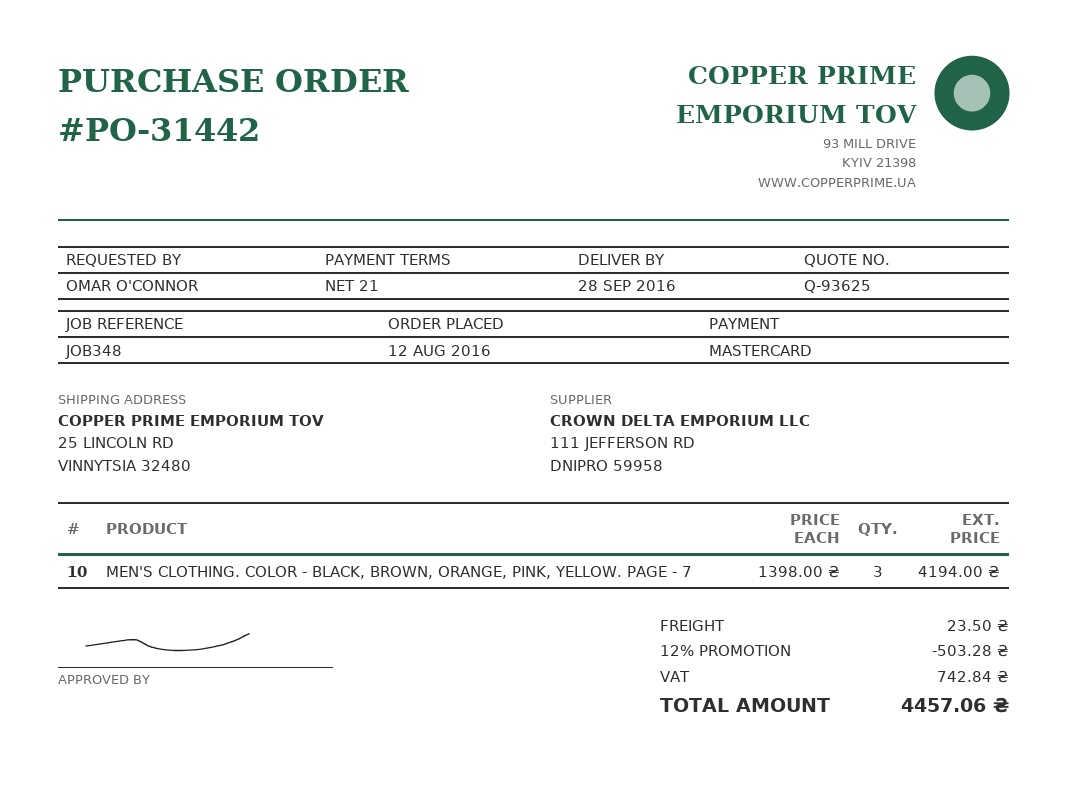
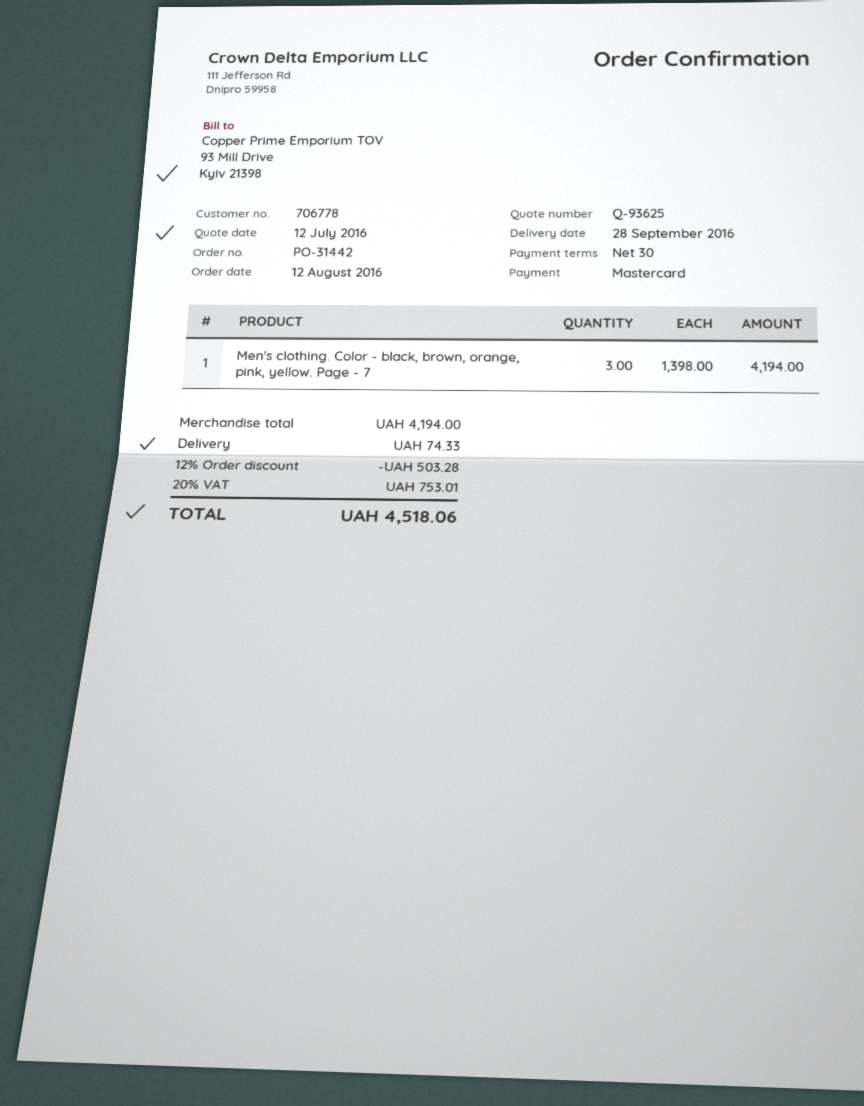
payment terms: 21 days -> 30 days
shipping: 23.50 -> 74.33
tax: 742.84 -> 753.01
total: 4457.06 -> 4518.06

